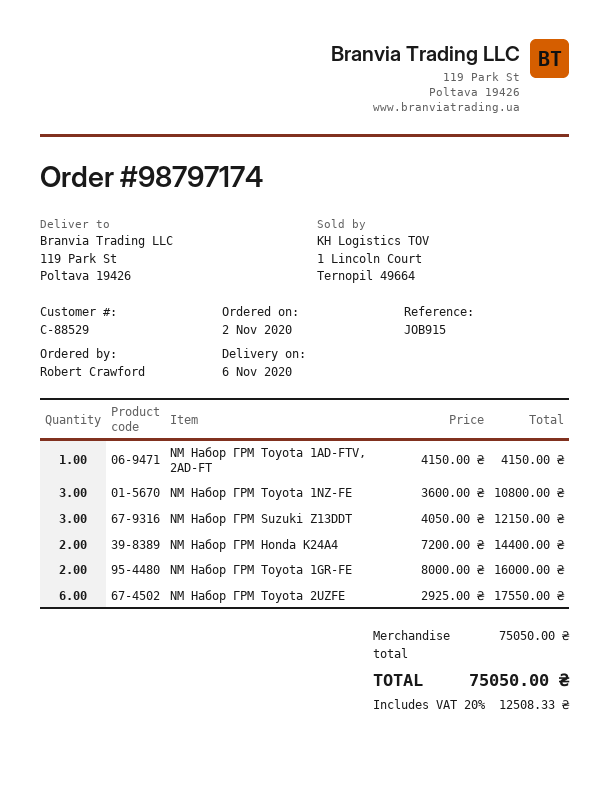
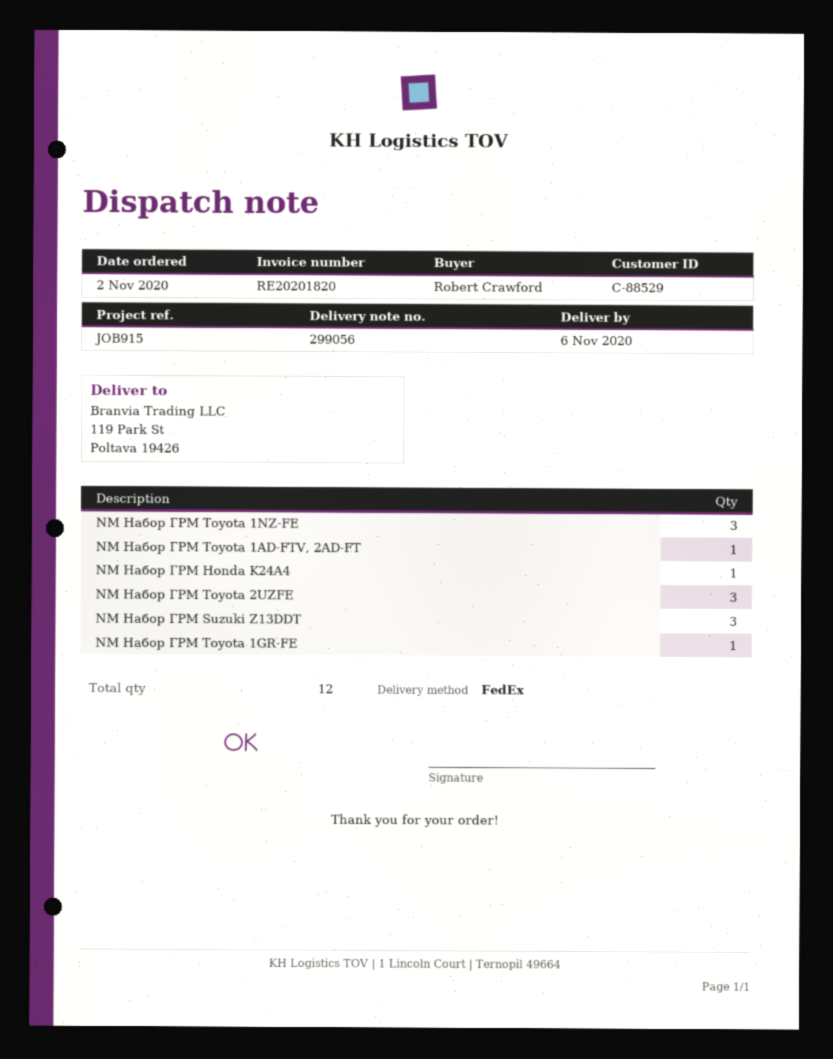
NM Набор ГРМ Honda K24A4: 2 -> 1
NM Набор ГРМ Toyota 1GR-FE: 2 -> 1
NM Набор ГРМ Toyota 2UZFE: 6 -> 3

